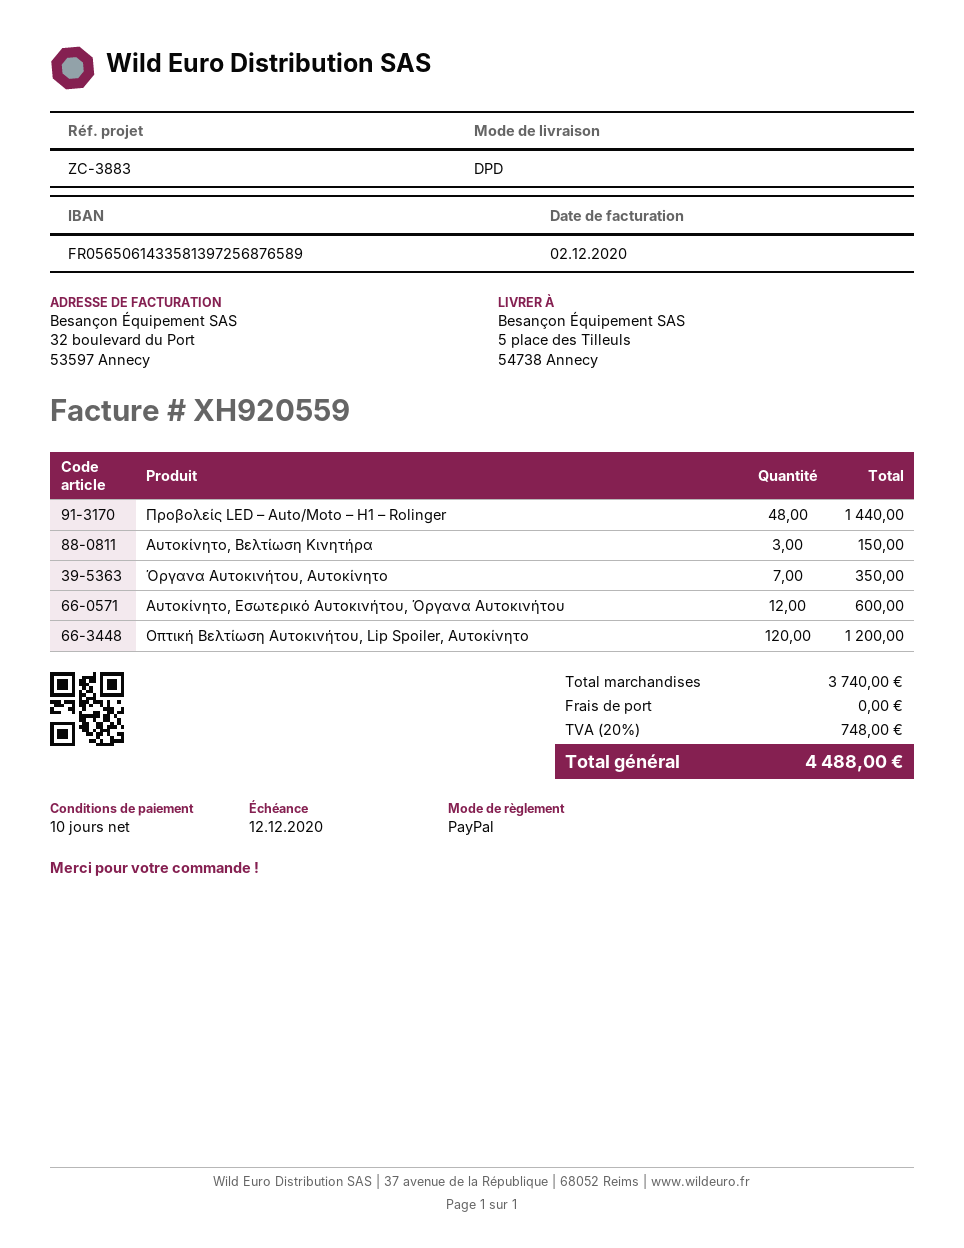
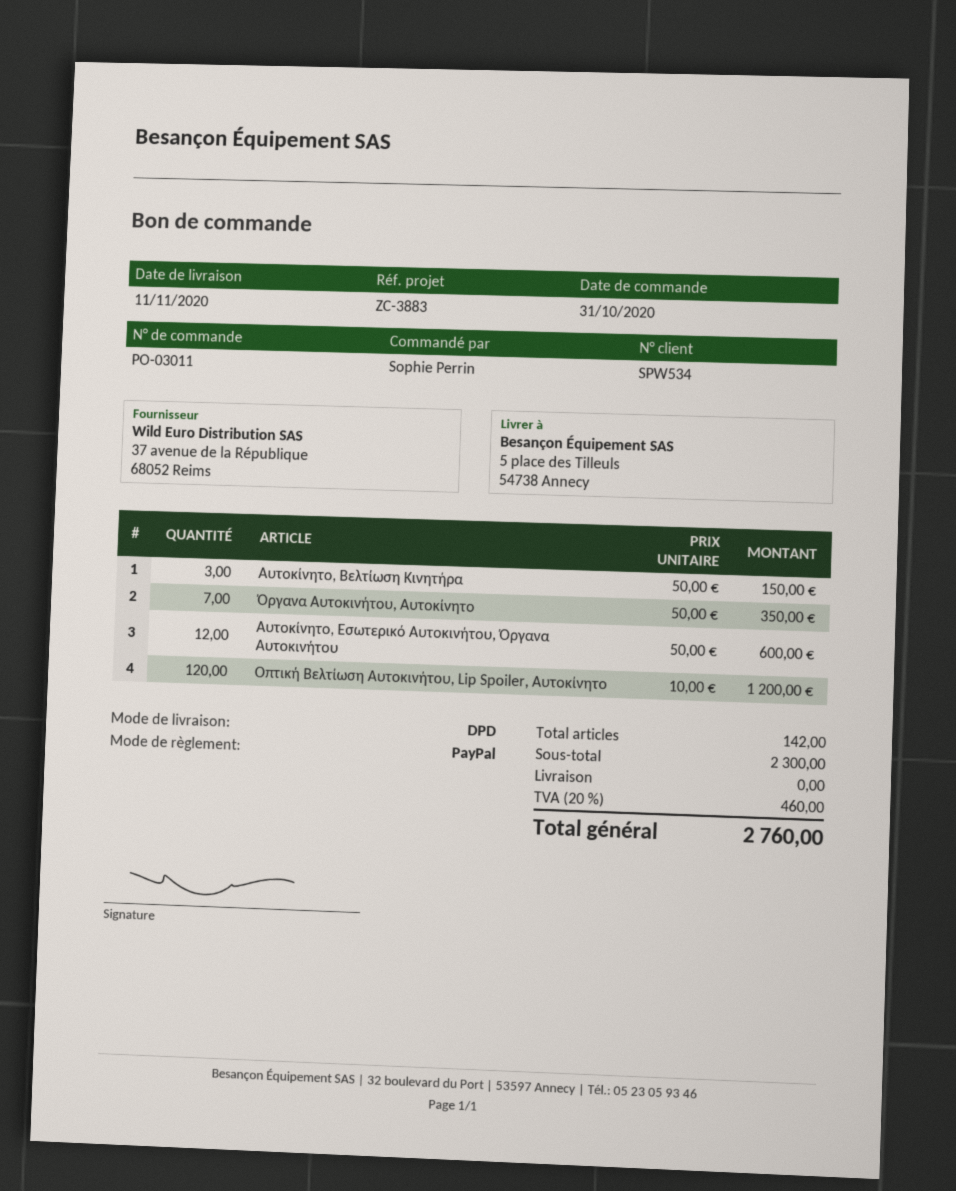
Προβολείς LED – Auto/Moto – H1 – Rolinger: 48 for 1440.00 -> none
subtotal: 3740.00 -> 2300.00
tax: 20% = 748.00 -> 20% = 460.00
total: 4488.00 -> 2760.00

